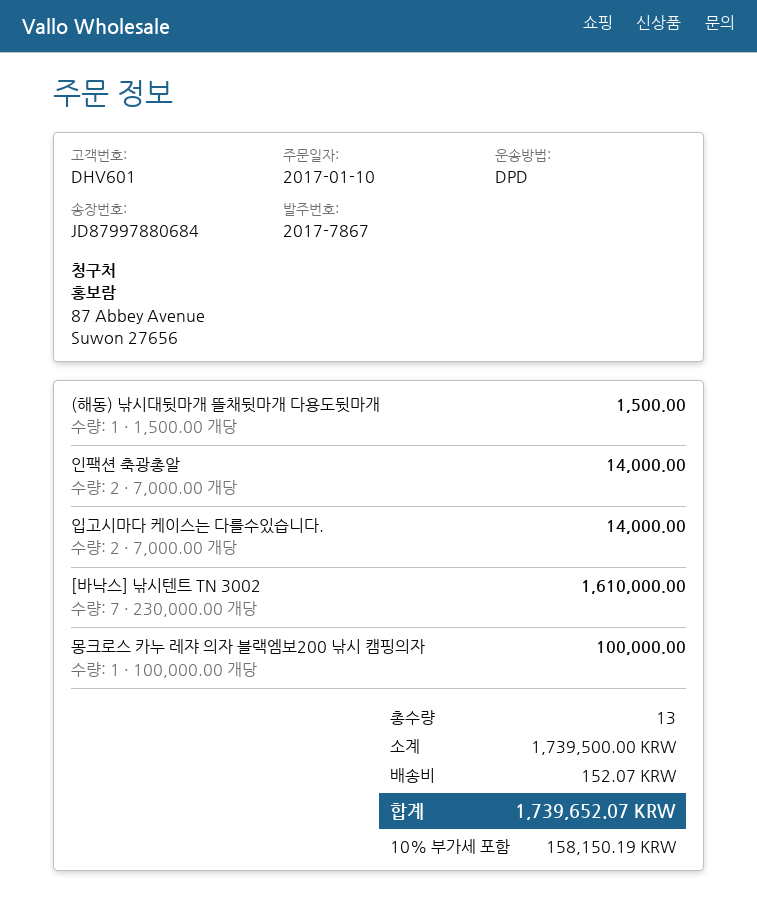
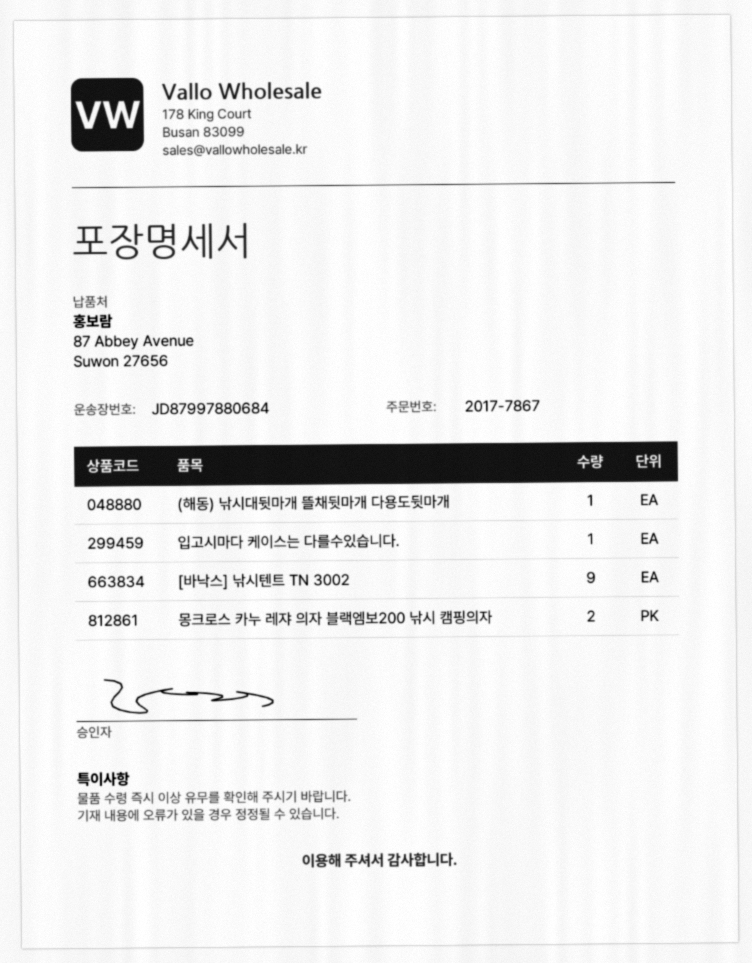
인팩션 축광총알: 2 -> none
입고시마다 케이스는 다를수있습니다.: 2 -> 1
[바낙스] 낚시텐트 TN 3002: 7 -> 9
몽크로스 카누 레쟈 의자 블랙엠보200 낚시 캠핑의자: 1 -> 2

